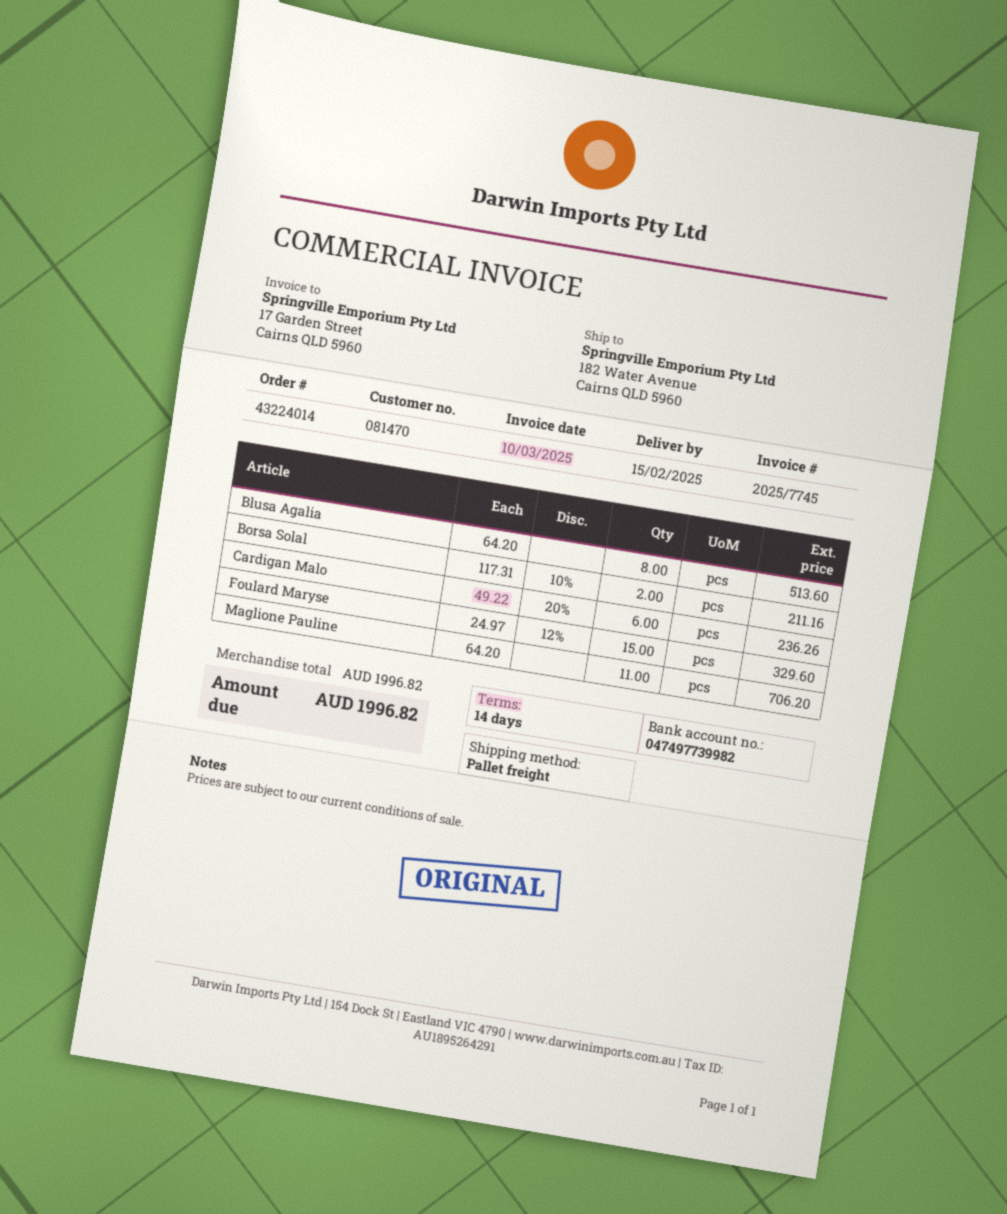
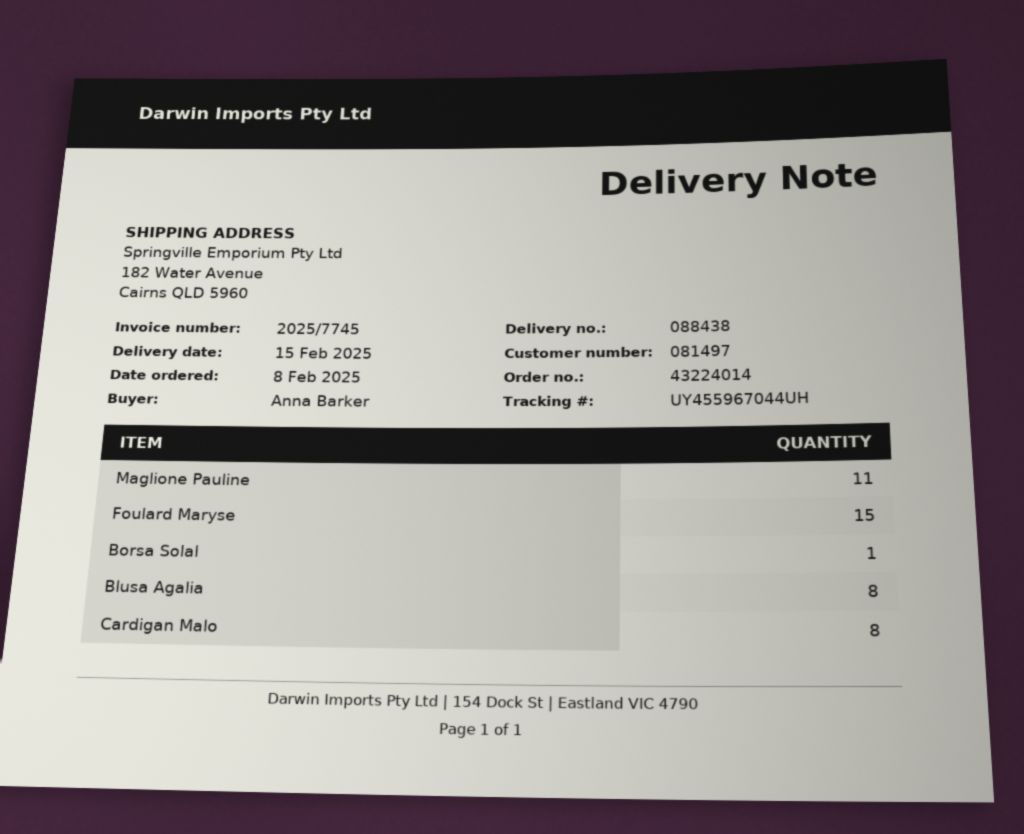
customer number: 081470 -> 081497
Borsa Solal: 2 -> 1
Cardigan Malo: 6 -> 8

